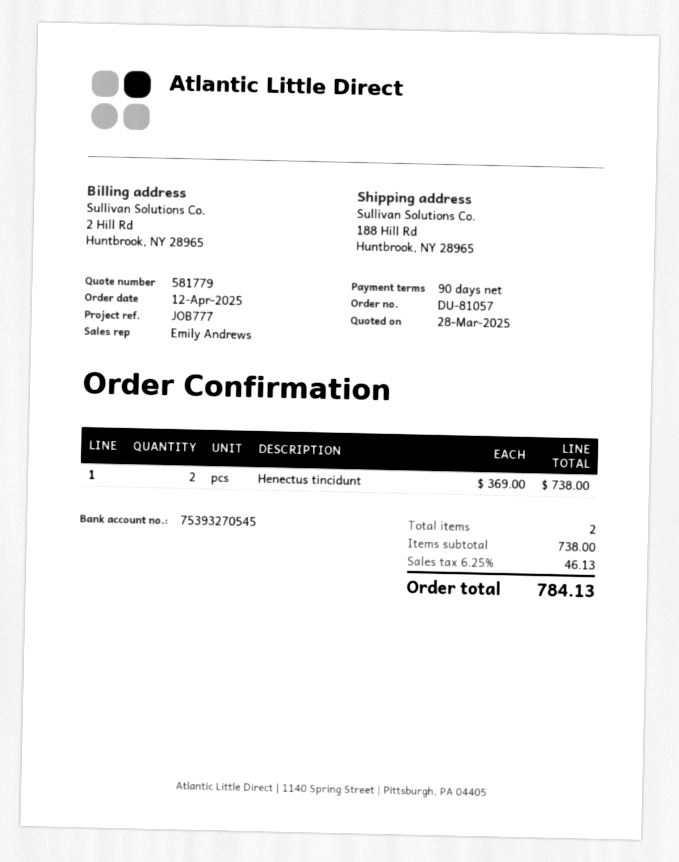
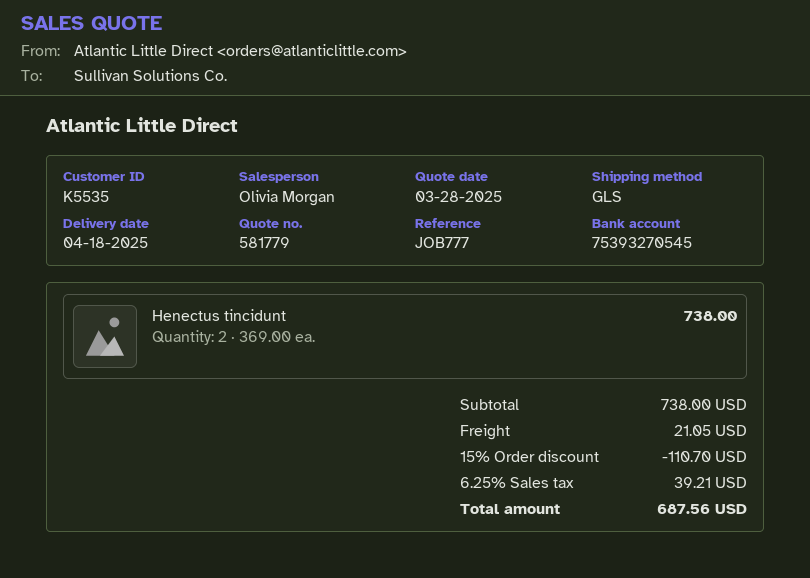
sales rep: Emily Andrews -> Olivia Morgan
discount: none -> 15% = 110.70
shipping: none -> 21.05
tax: 6.25% = 46.13 -> 6.25% = 39.21
total: 784.13 -> 687.56

